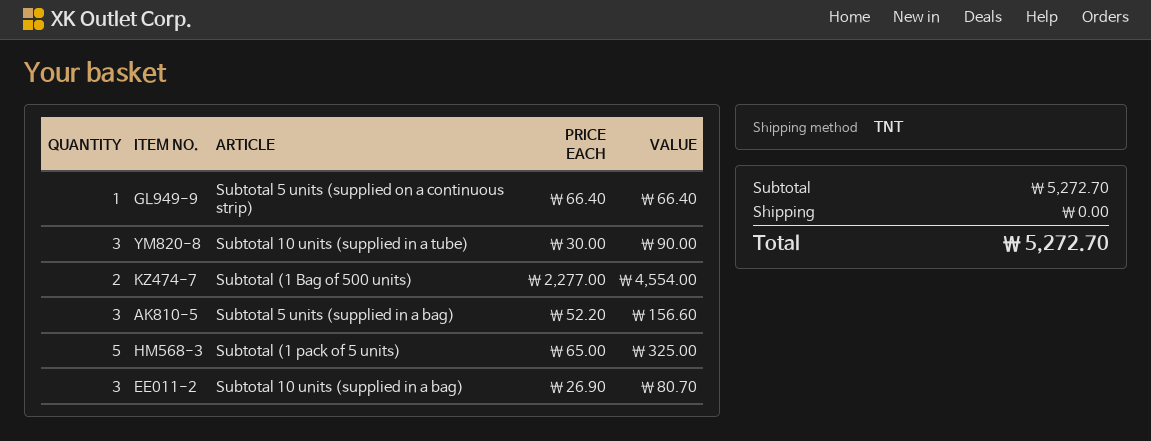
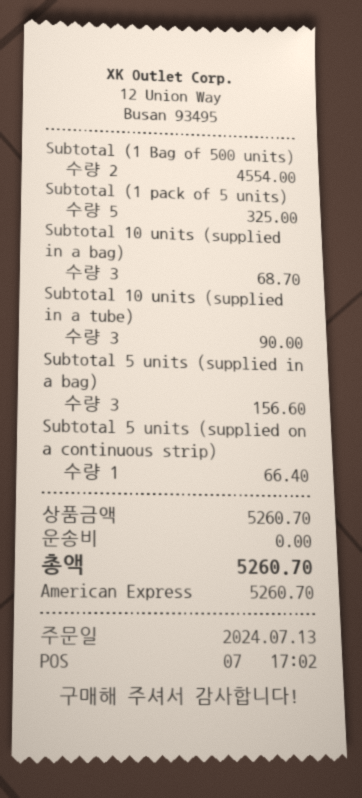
Subtotal 10 units (supplied in a bag): 3 for 80.70 -> 3 for 68.70
subtotal: 5272.70 -> 5260.70
total: 5272.70 -> 5260.70

